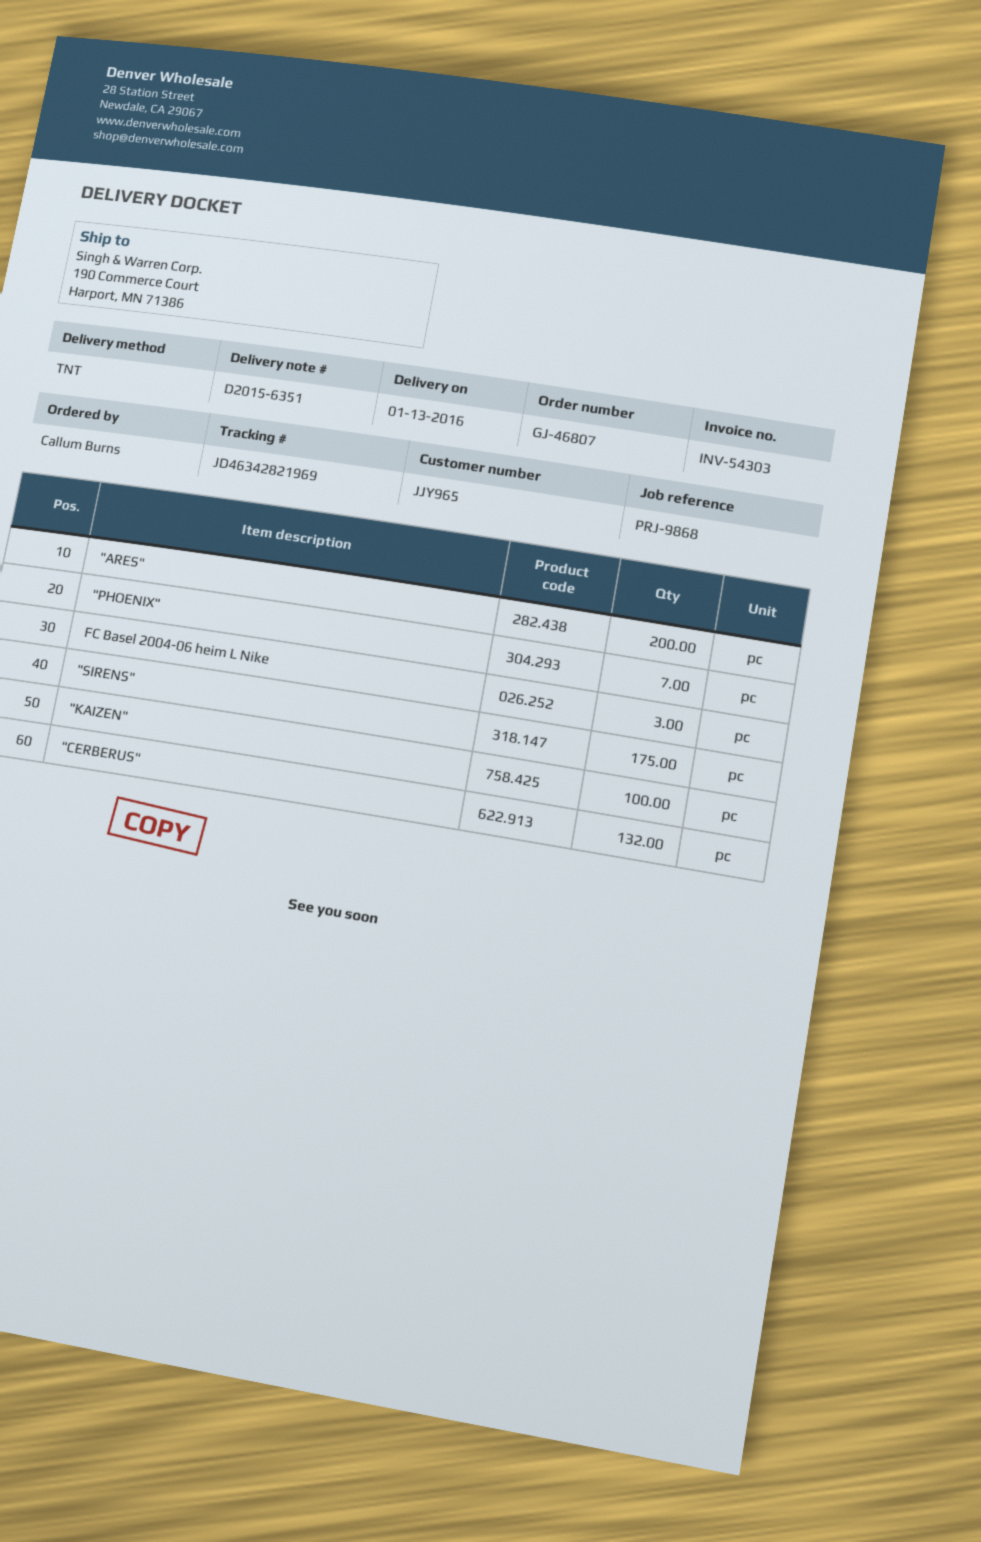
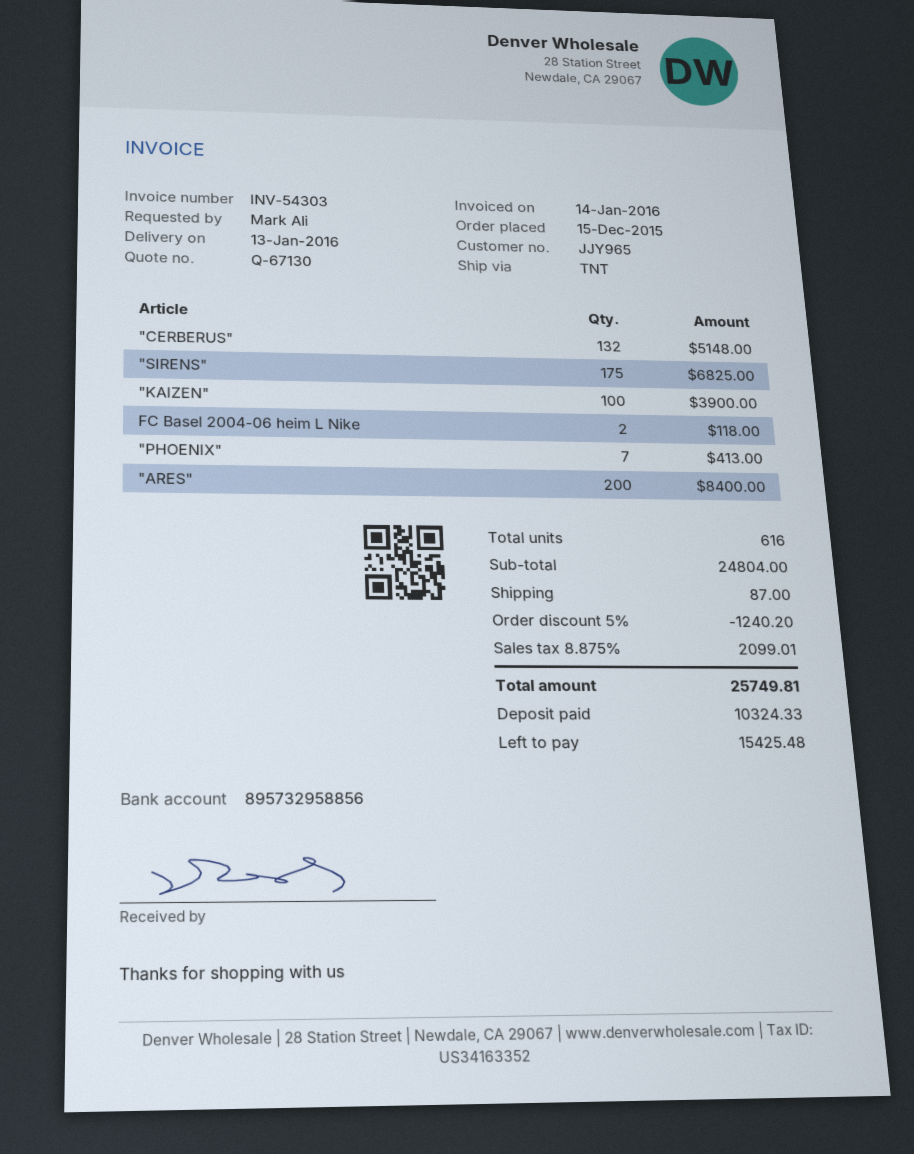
ordered by: Callum Burns -> Mark Ali
FC Basel 2004-06 heim L Nike: 3 -> 2

